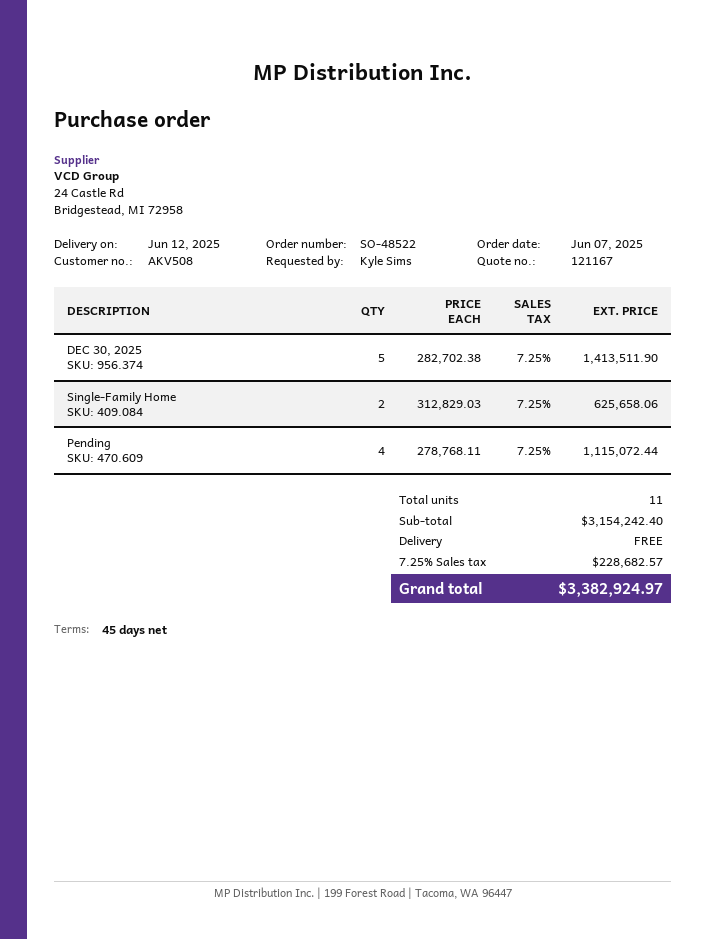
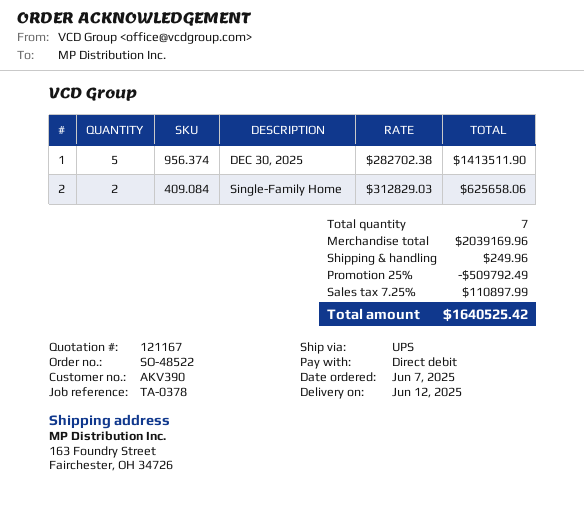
customer number: AKV508 -> AKV390
Pending: 4 x 278768.11 = 1115072.44 -> none
total quantity: 11 -> 7
subtotal: 3154242.40 -> 2039169.96
discount: none -> 25% = 509792.49
shipping: 0.00 -> 249.96
tax: 7.25% = 228682.57 -> 7.25% = 110897.99
total: 3382924.97 -> 1640525.42

